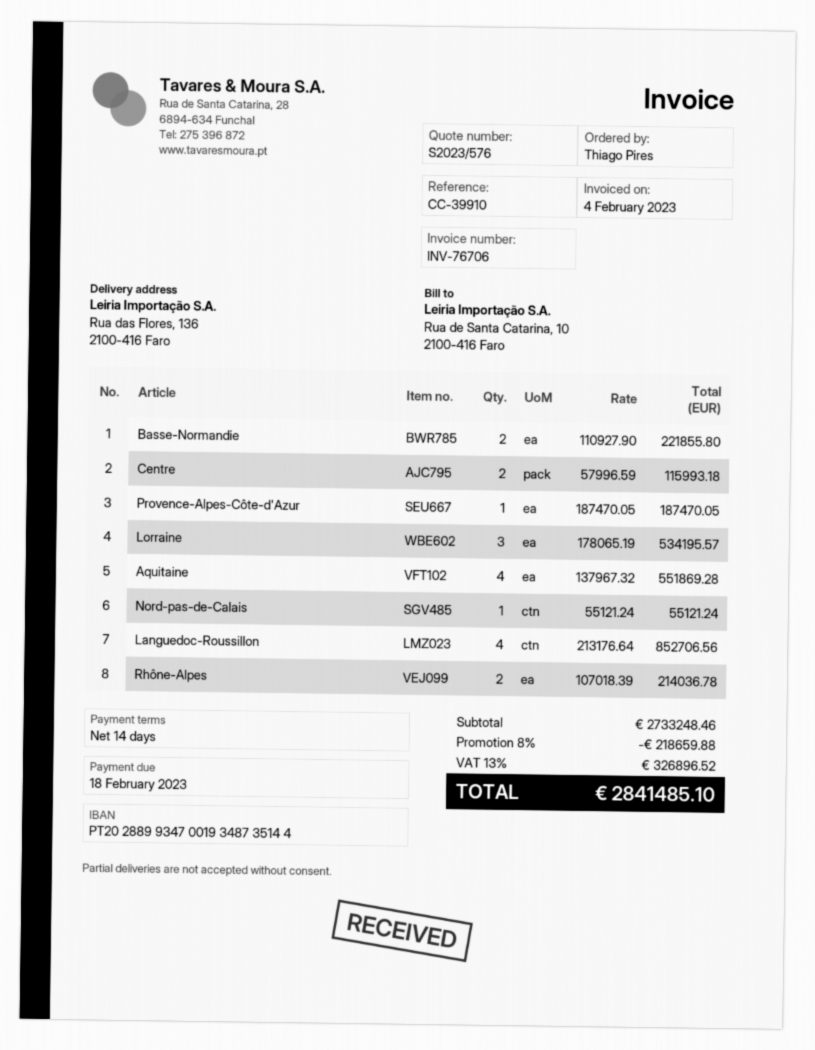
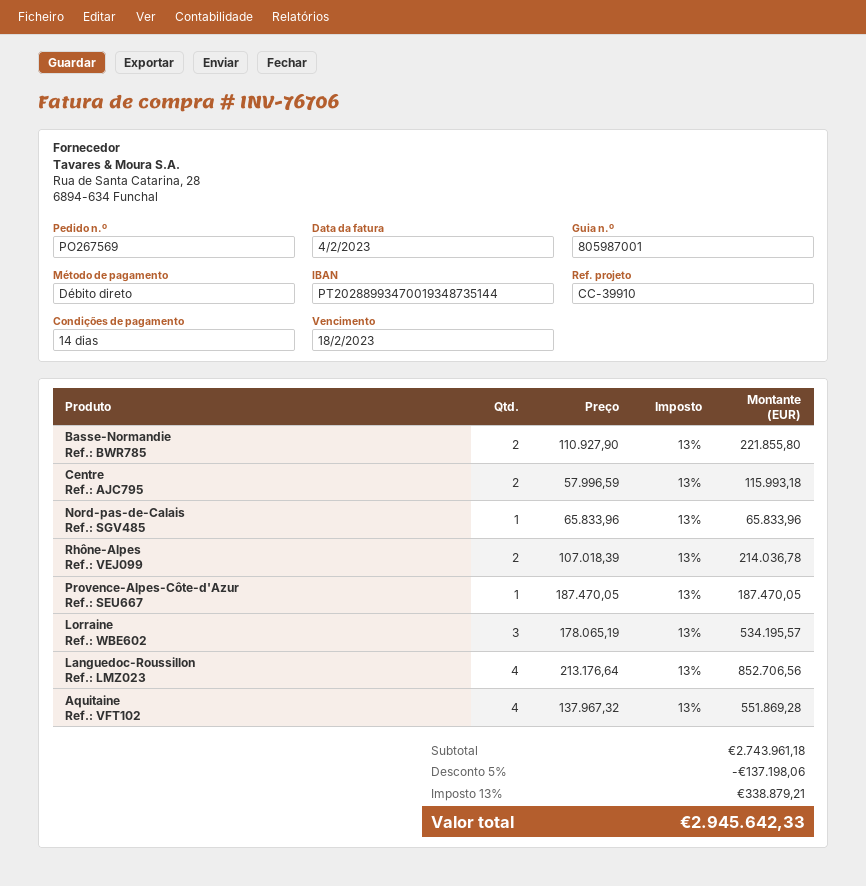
Nord-pas-de-Calais: 1 x 55121.24 = 55121.24 -> 1 x 65833.96 = 65833.96
subtotal: 2733248.46 -> 2743961.18
discount: 8% = 218659.88 -> 5% = 137198.06
tax: 13% = 326896.52 -> 13% = 338879.21
total: 2841485.10 -> 2945642.33

